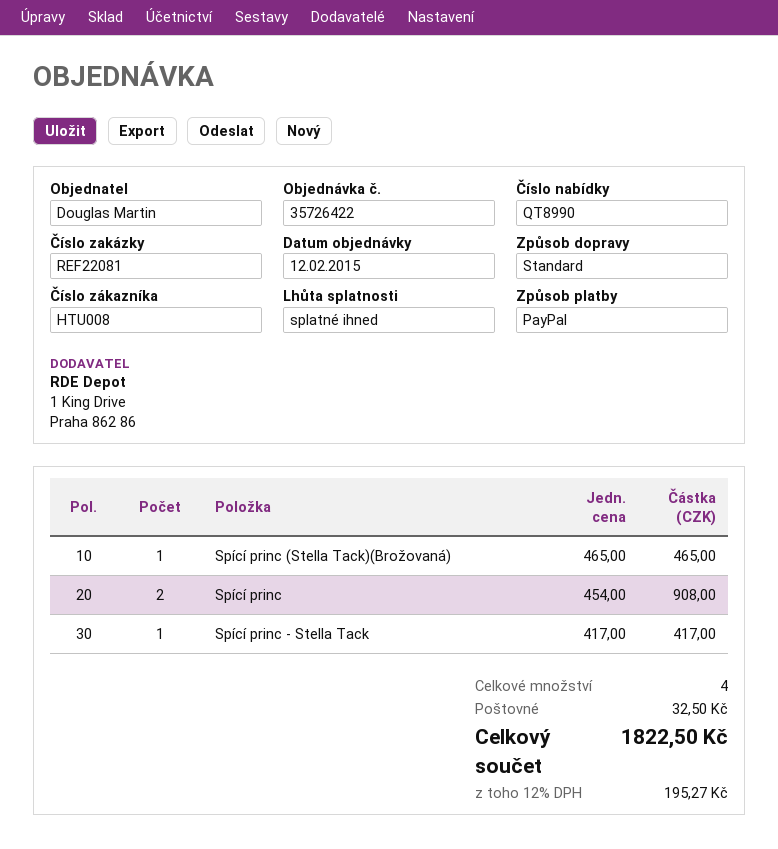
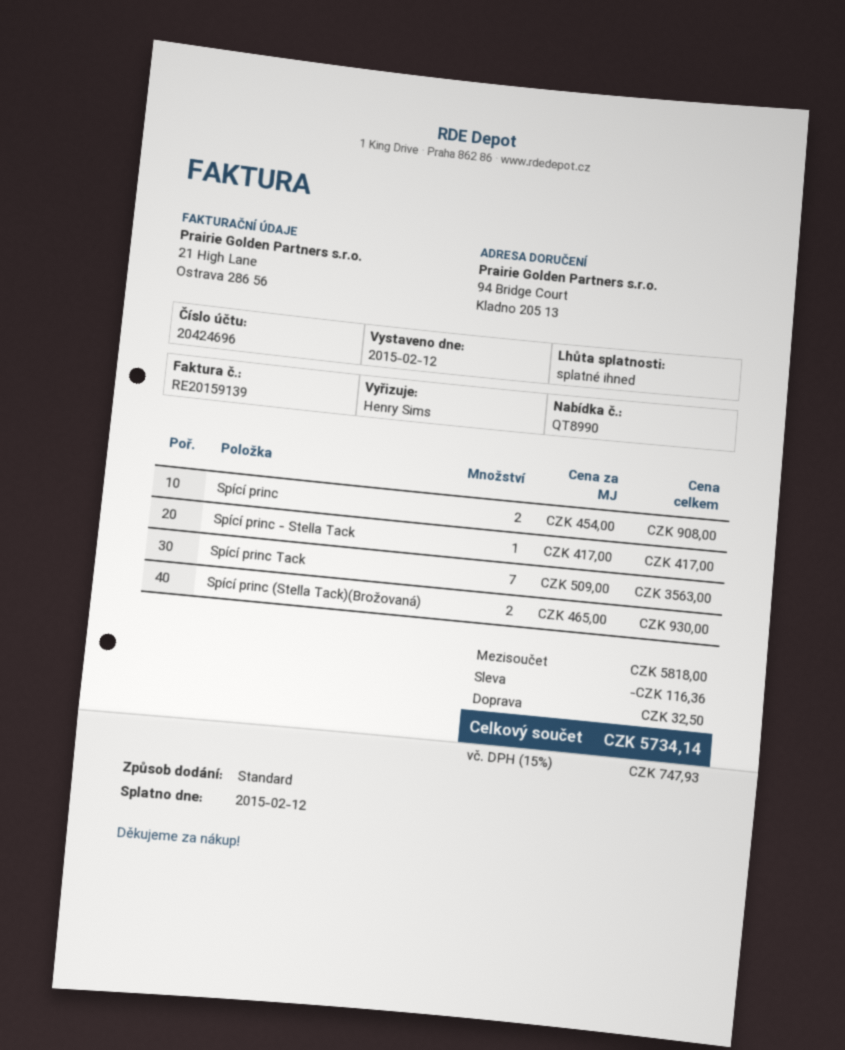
Spící princ (Stella Tack)(Brožovaná): 1 x 465.00 = 465.00 -> 2 x 465.00 = 930.00
Spící princ Tack: none -> 7 x 509.00 = 3563.00
discount: none -> 116.36
tax: 12% = 195.27 -> 15% = 747.93
total: 1822.50 -> 5734.14

